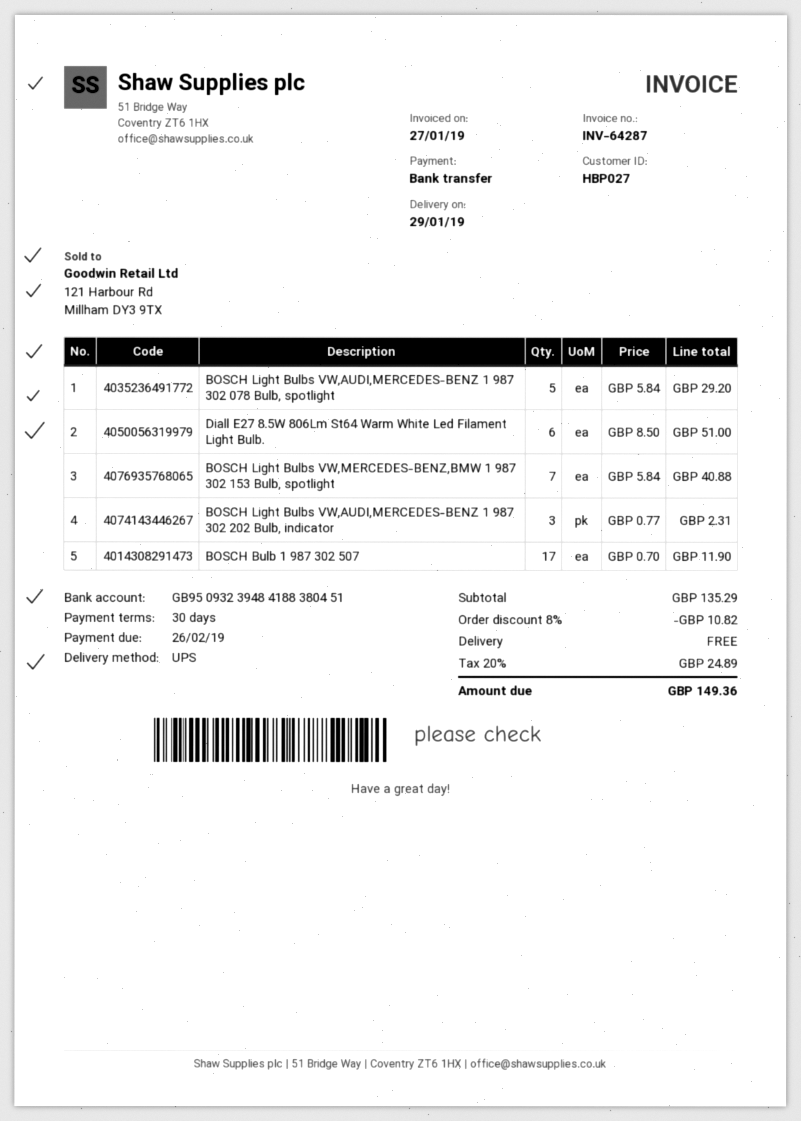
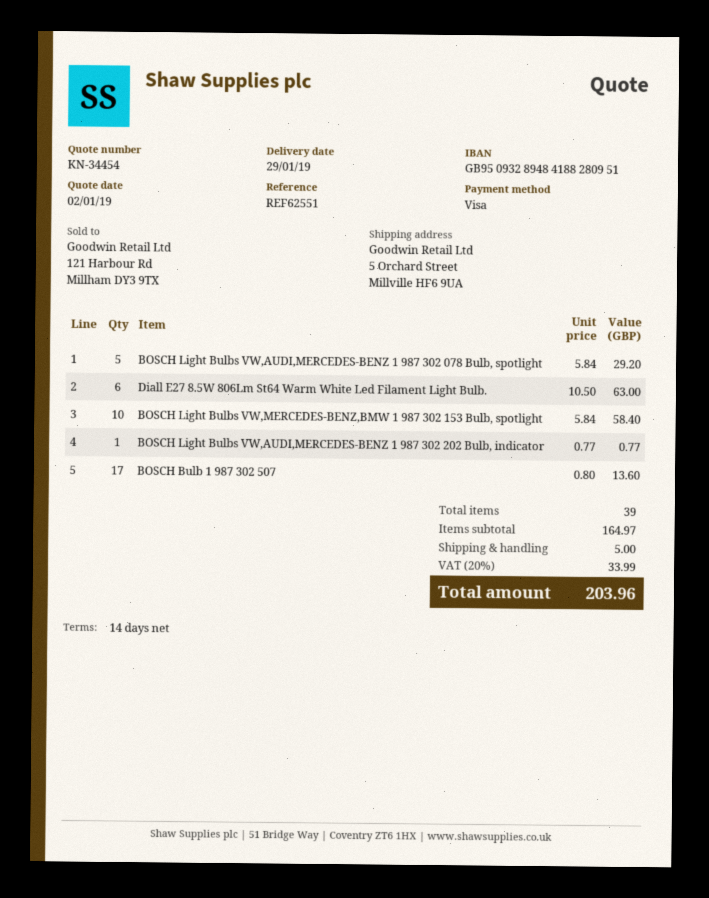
payment terms: 30 days -> 14 days
payment method: bank transfer -> Visa
bank account: GB95093239484188380451 -> GB95093289484188280951
Diall E27 8.5W 806Lm St64 Warm White Led Filament Light Bulb.: 6 x 8.50 = 51.00 -> 6 x 10.50 = 63.00
BOSCH Light Bulbs VW,MERCEDES-BENZ,BMW 1 987 302 153 Bulb, spotlight: 7 x 5.84 = 40.88 -> 10 x 5.84 = 58.40
BOSCH Light Bulbs VW,AUDI,MERCEDES-BENZ 1 987 302 202 Bulb, indicator: 3 x 0.77 = 2.31 -> 1 x 0.77 = 0.77
BOSCH Bulb 1 987 302 507: 17 x 0.70 = 11.90 -> 17 x 0.80 = 13.60
subtotal: 135.29 -> 164.97
discount: 8% = 10.82 -> none
shipping: 0.00 -> 5.00
tax: 20% = 24.89 -> 20% = 33.99
total: 149.36 -> 203.96

